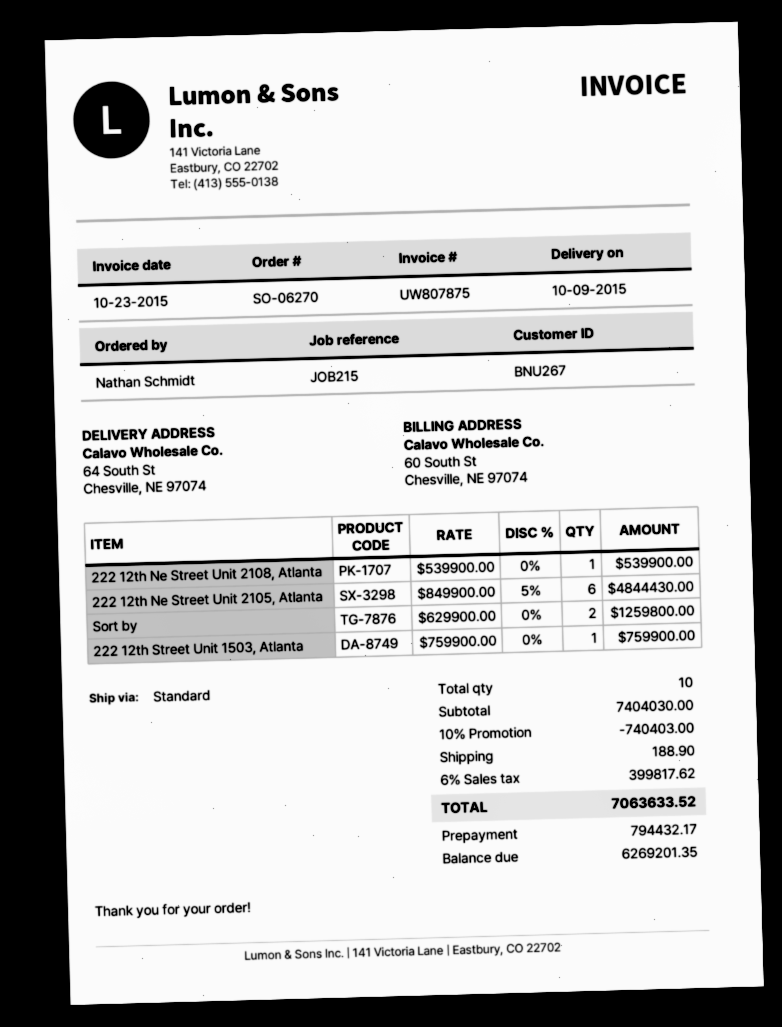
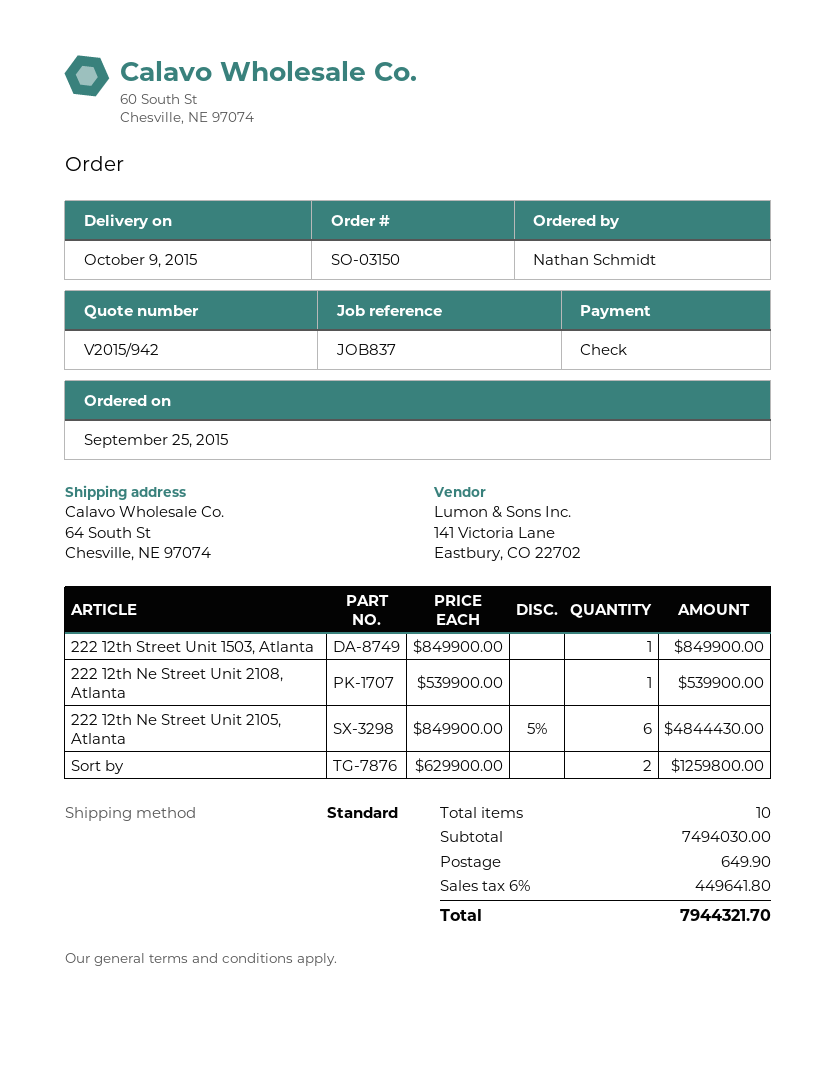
order number: SO-06270 -> SO-03150
reference: JOB215 -> JOB837
222 12th Street Unit 1503, Atlanta: 1 x 759900.00 = 759900.00 -> 1 x 849900.00 = 849900.00
subtotal: 7404030.00 -> 7494030.00
discount: 10% = 740403.00 -> none
shipping: 188.90 -> 649.90
tax: 6% = 399817.62 -> 6% = 449641.80
total: 7063633.52 -> 7944321.70

